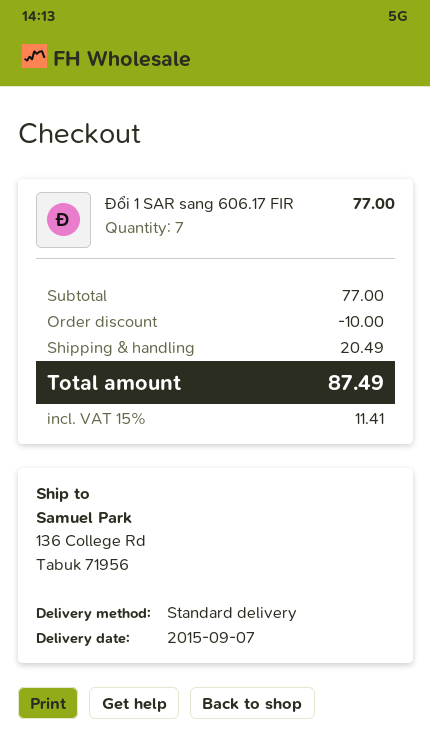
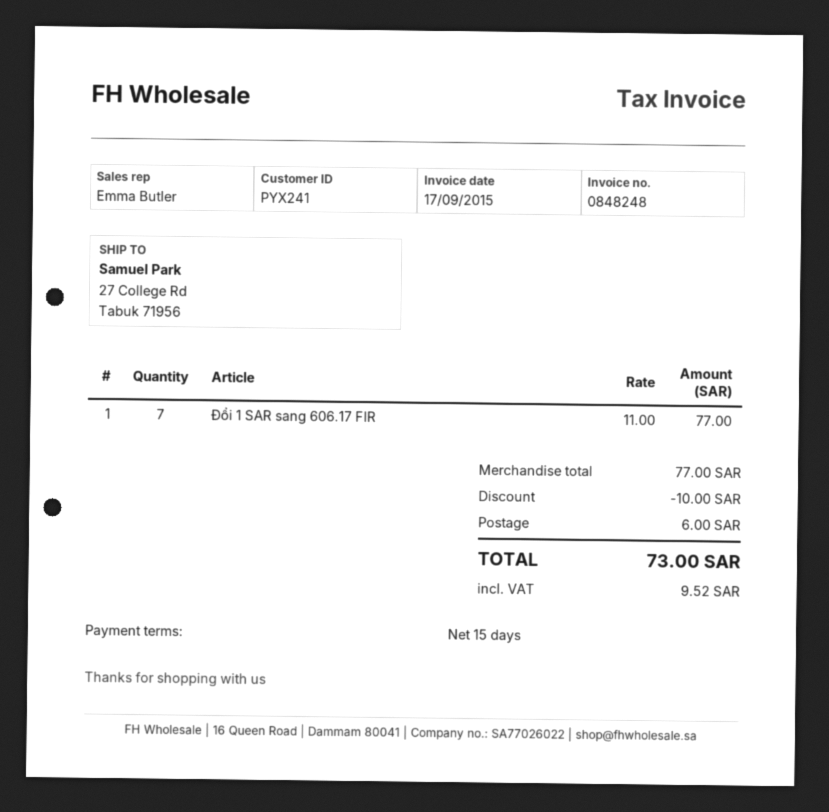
ship to: 136 College Rd, Tabuk 71956 -> 27 College Rd, Tabuk 71956
shipping: 20.49 -> 6.00
tax: 11.41 -> 9.52
total: 87.49 -> 73.00

